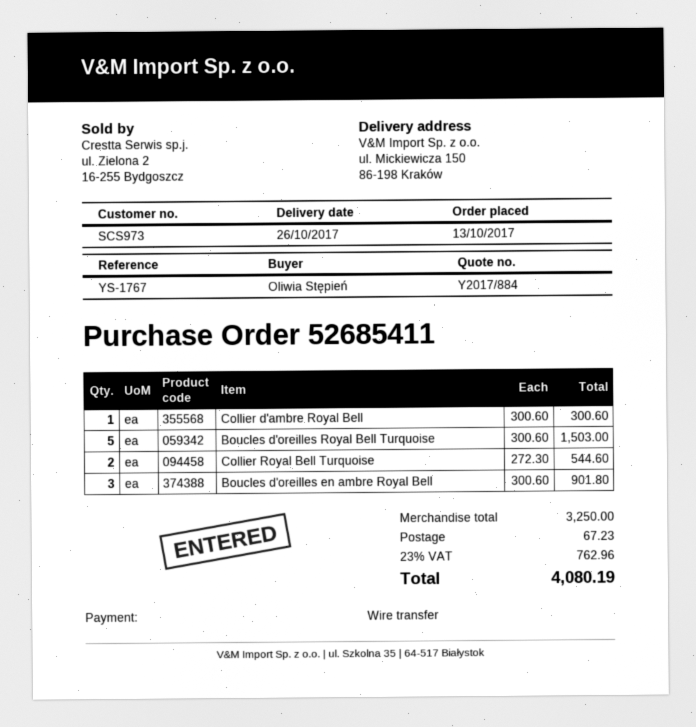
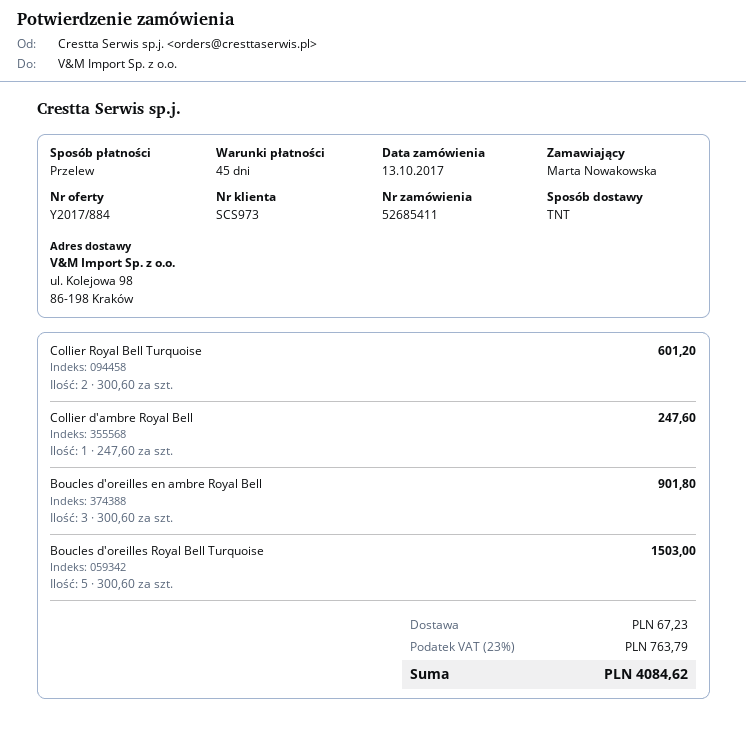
ordered by: Oliwia Stępień -> Marta Nowakowska
ship to: ul. Mickiewicza 150, 86-198 Kraków -> ul. Kolejowa 98, 86-198 Kraków
Collier d'ambre Royal Bell: 1 x 300.60 = 300.60 -> 1 x 247.60 = 247.60
Collier Royal Bell Turquoise: 2 x 272.30 = 544.60 -> 2 x 300.60 = 601.20
tax: 23% = 762.96 -> 23% = 763.79
total: 4080.19 -> 4084.62

